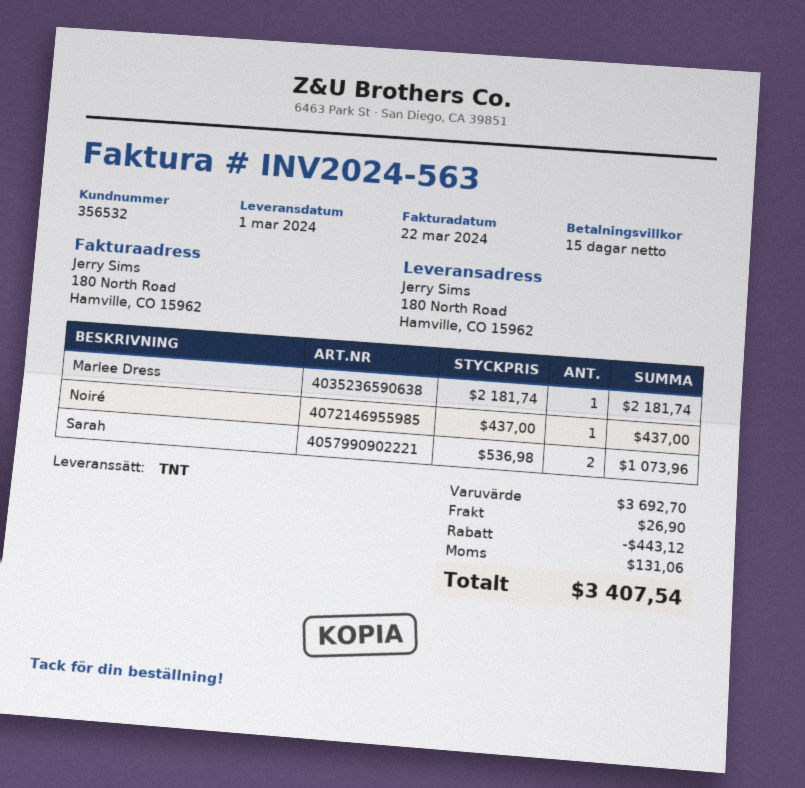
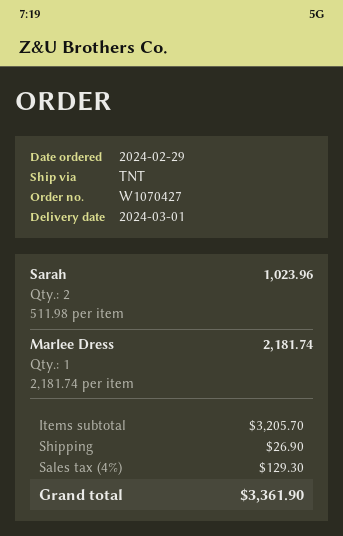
Noiré: 1 x 437.00 = 437.00 -> none
Sarah: 2 x 536.98 = 1073.96 -> 2 x 511.98 = 1023.96
subtotal: 3692.70 -> 3205.70
discount: 443.12 -> none
tax: 131.06 -> 129.30
total: 3407.54 -> 3361.90

